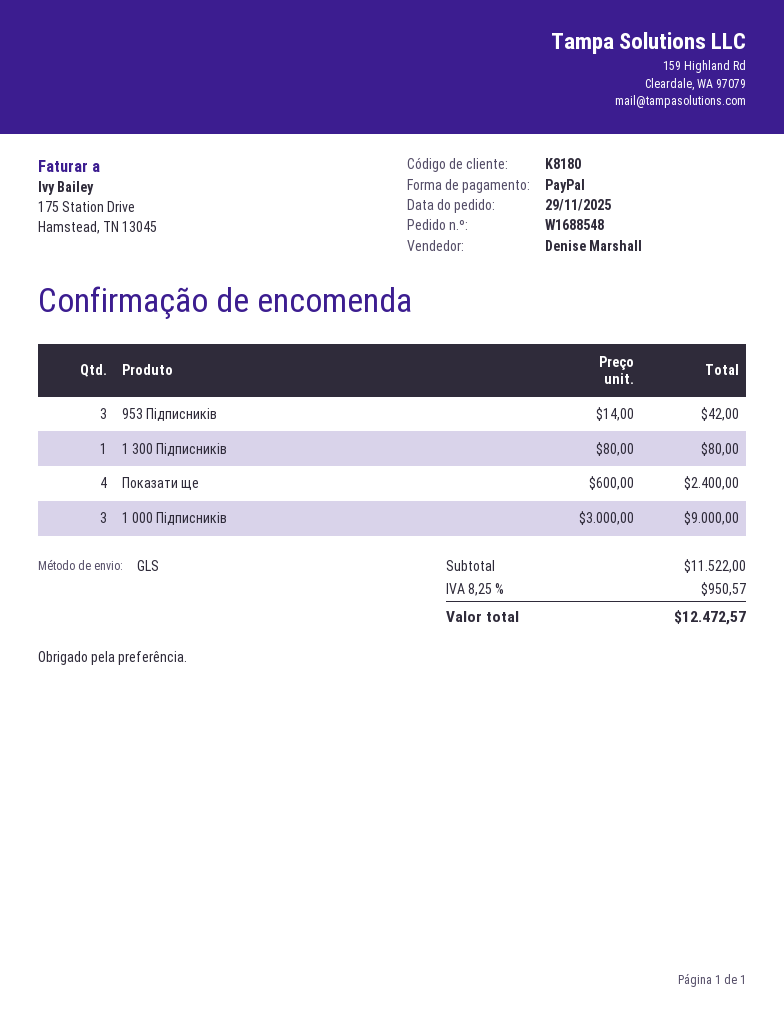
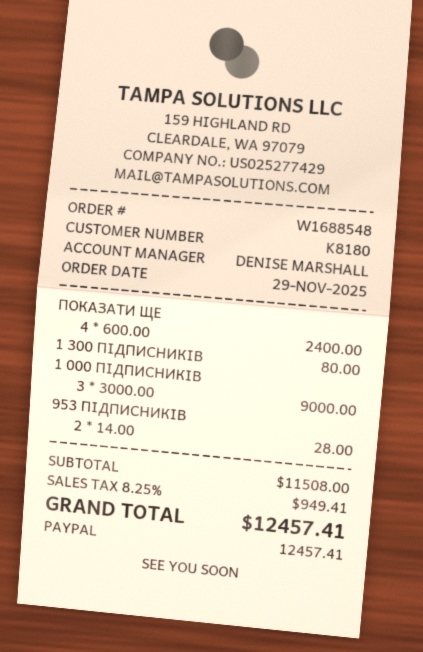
953 Підписників: 3 x 14.00 = 42.00 -> 2 x 14.00 = 28.00
subtotal: 11522.00 -> 11508.00
tax: 8.25% = 950.57 -> 8.25% = 949.41
total: 12472.57 -> 12457.41

